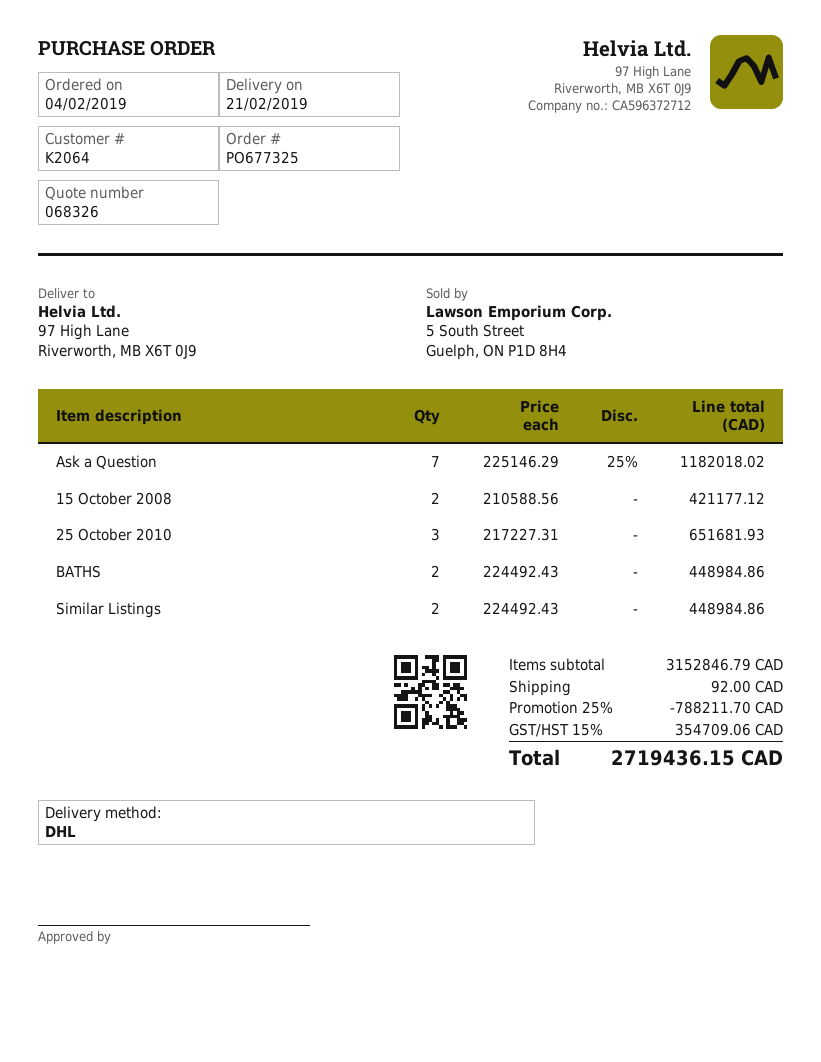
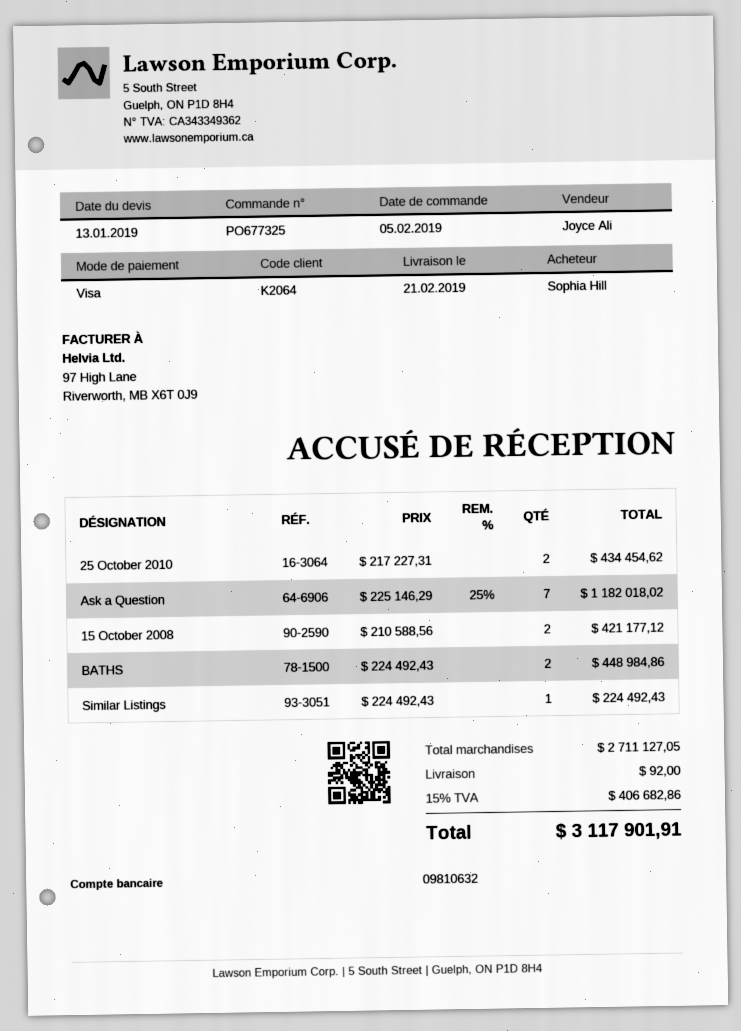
order date: 2019-02-04 -> 2019-02-05
25 October 2010: 3 x 217227.31 = 651681.93 -> 2 x 217227.31 = 434454.62
Similar Listings: 2 x 224492.43 = 448984.86 -> 1 x 224492.43 = 224492.43
subtotal: 3152846.79 -> 2711127.05
discount: 25% = 788211.70 -> none
tax: 15% = 354709.06 -> 15% = 406682.86
total: 2719436.15 -> 3117901.91

